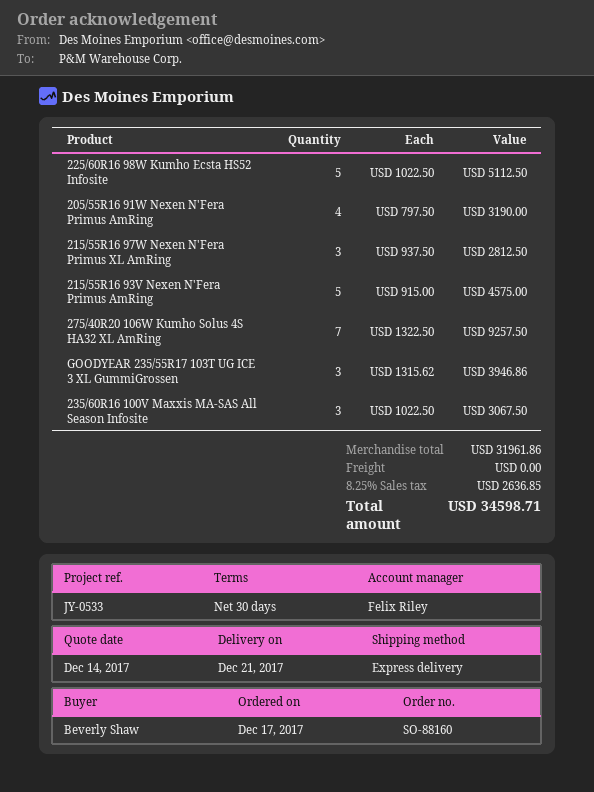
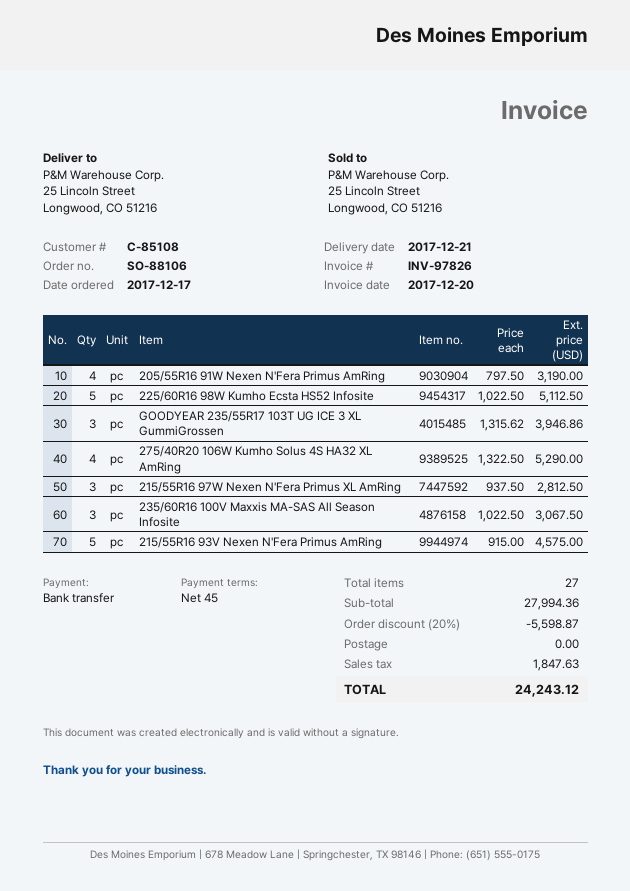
order number: SO-88160 -> SO-88106
payment terms: 30 days -> 45 days
275/40R20 106W Kumho Solus 4S HA32 XL AmRing: 7 x 1322.50 = 9257.50 -> 4 x 1322.50 = 5290.00
subtotal: 31961.86 -> 27994.36
discount: none -> 20% = 5598.87
tax: 2636.85 -> 1847.63
total: 34598.71 -> 24243.12

